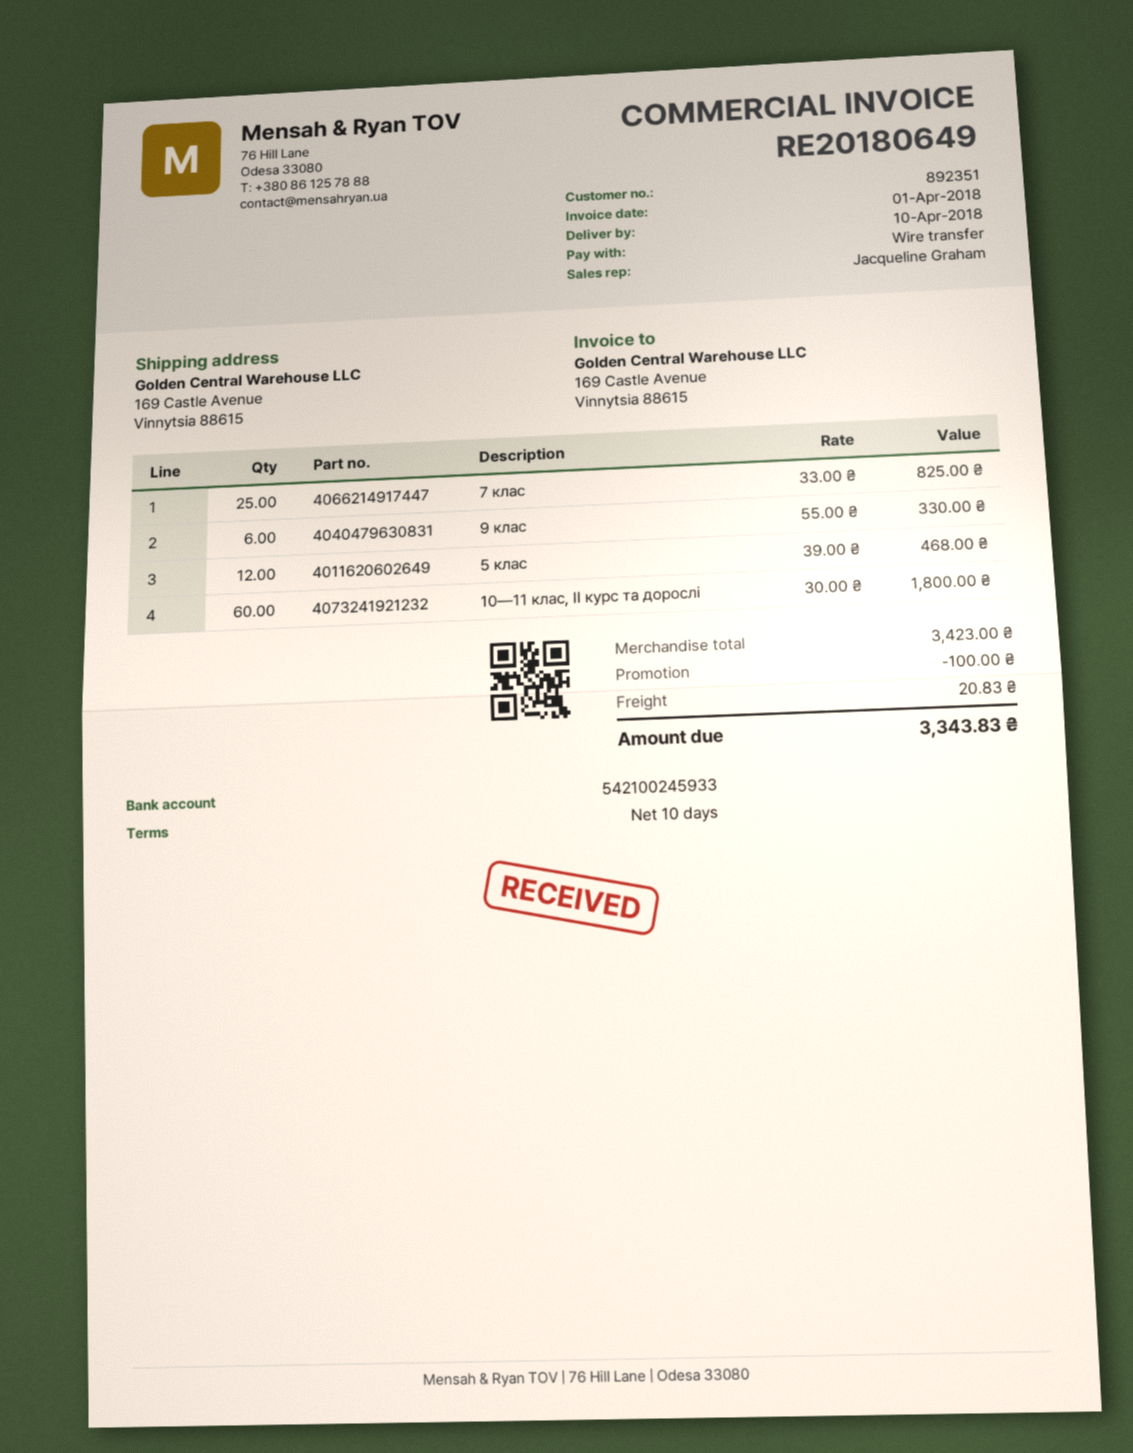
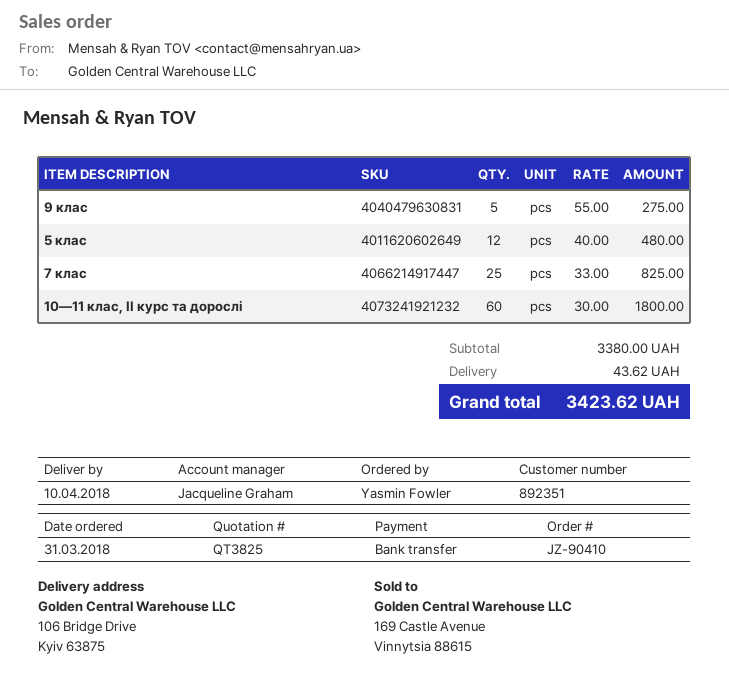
ship to: 169 Castle Avenue, Vinnytsia 88615 -> 106 Bridge Drive, Kyiv 63875
9 клас: 6 x 55.00 = 330.00 -> 5 x 55.00 = 275.00
5 клас: 12 x 39.00 = 468.00 -> 12 x 40.00 = 480.00
subtotal: 3423.00 -> 3380.00
discount: 100.00 -> none
shipping: 20.83 -> 43.62
total: 3343.83 -> 3423.62

